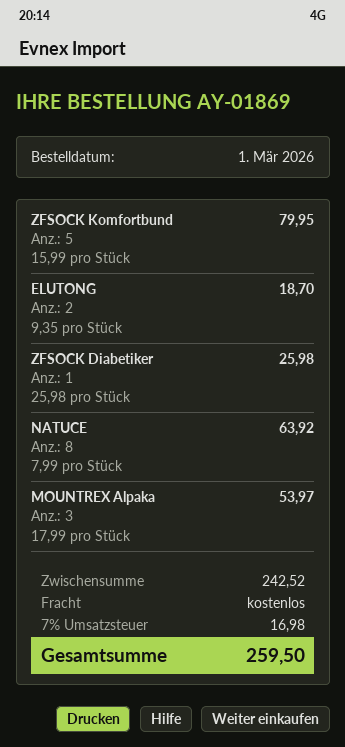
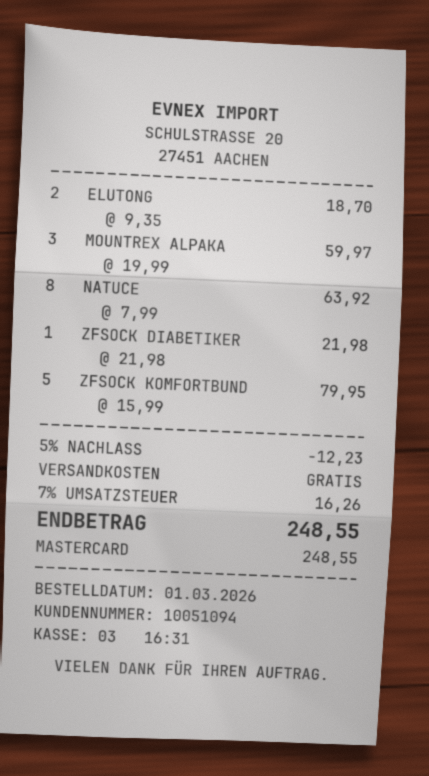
ZFSOCK Diabetiker: 1 x 25.98 = 25.98 -> 1 x 21.98 = 21.98
MOUNTREX Alpaka: 3 x 17.99 = 53.97 -> 3 x 19.99 = 59.97
discount: none -> 5% = 12.23
tax: 7% = 16.98 -> 7% = 16.26
total: 259.50 -> 248.55

